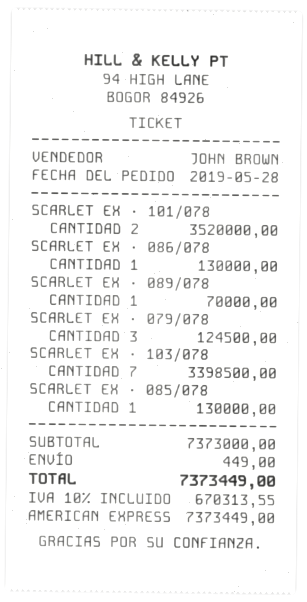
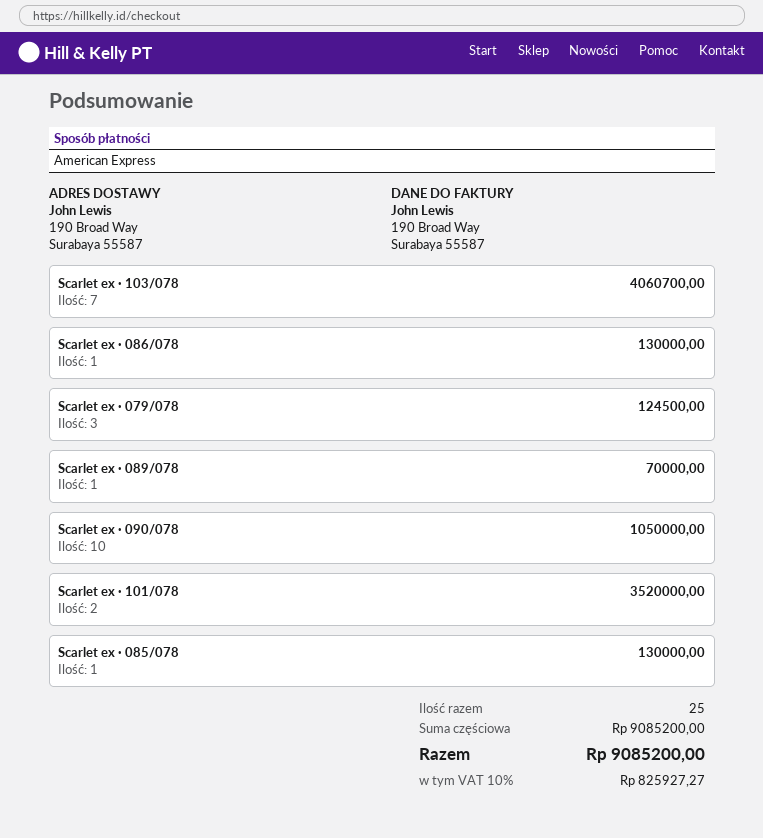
SCARLET EX · 103/078: 7 for 3398500.00 -> 7 for 4060700.00
Scarlet ex · 090/078: none -> 10 for 1050000.00
subtotal: 7373000.00 -> 9085200.00
shipping: 449.00 -> none
tax: 10% = 670313.55 -> 10% = 825927.27
total: 7373449.00 -> 9085200.00

